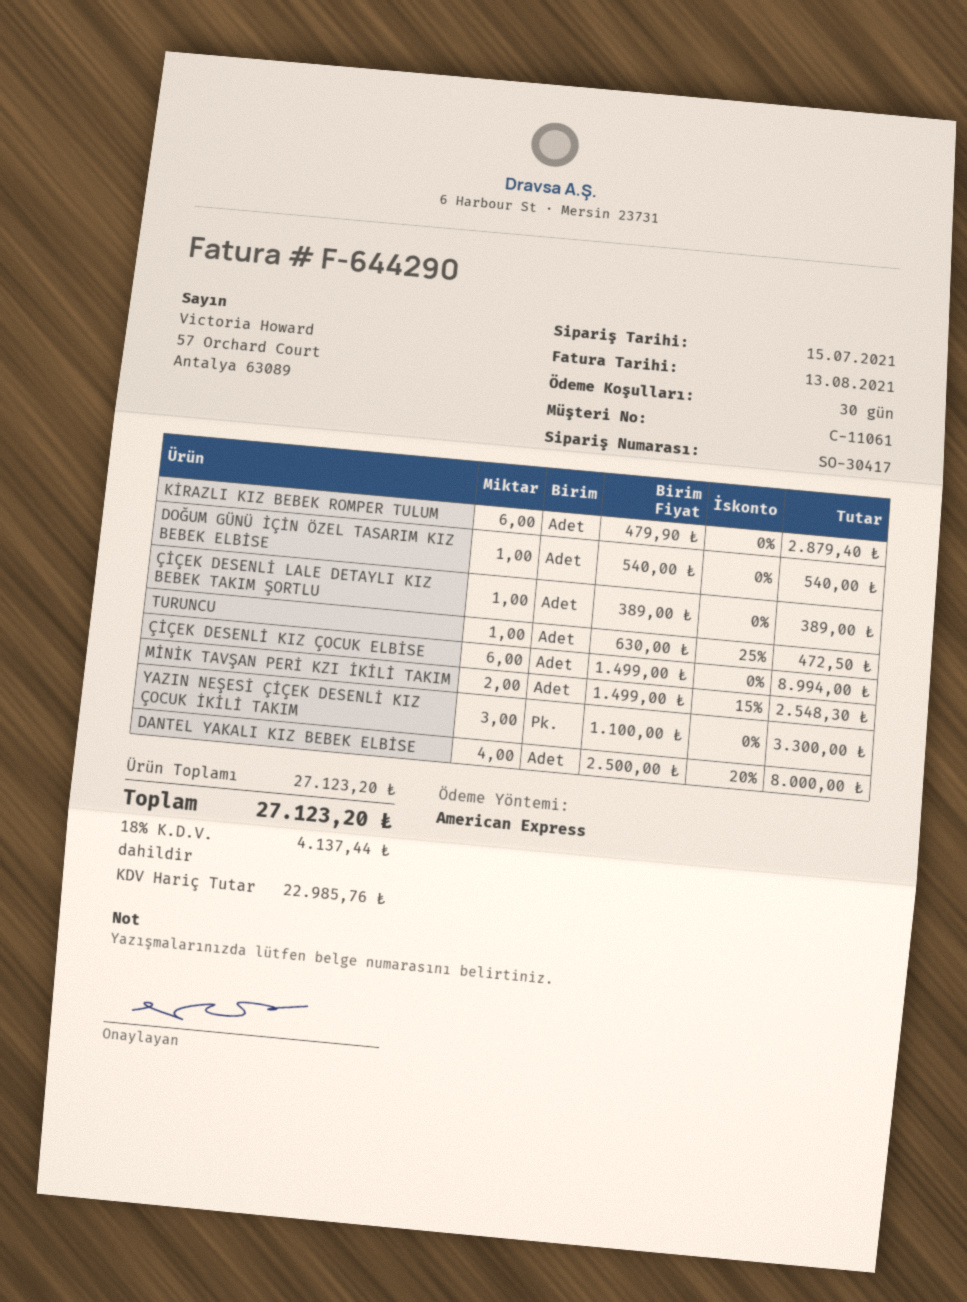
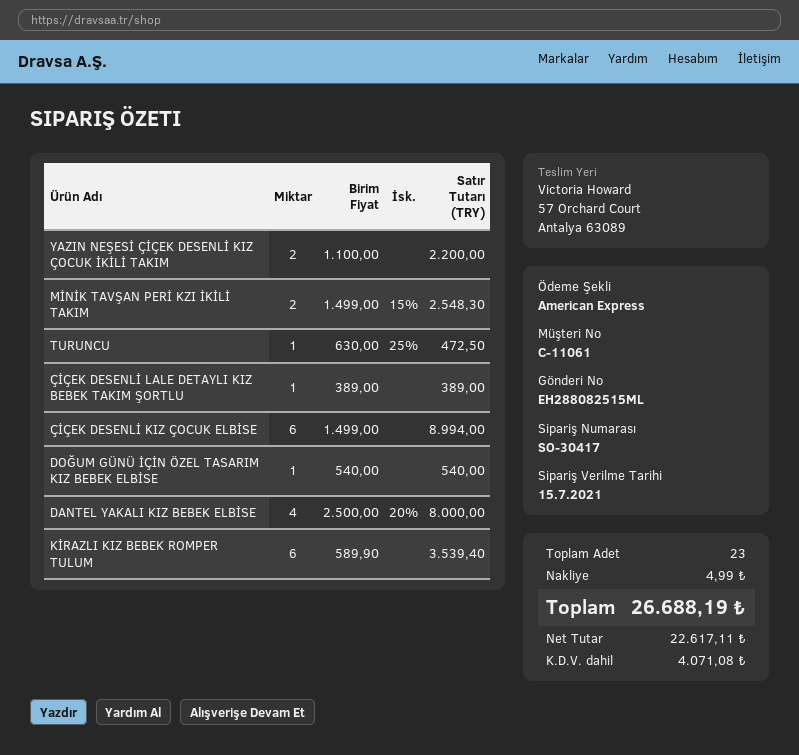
KİRAZLI KIZ BEBEK ROMPER TULUM: 6 x 479.90 = 2879.40 -> 6 x 589.90 = 3539.40
YAZIN NEŞESİ ÇİÇEK DESENLİ KIZ ÇOCUK İKİLİ TAKIM: 3 x 1100.00 = 3300.00 -> 2 x 1100.00 = 2200.00
shipping: none -> 4.99
net: 22985.76 -> 22617.11
tax: 4137.44 -> 4071.08
total: 27123.20 -> 26688.19

